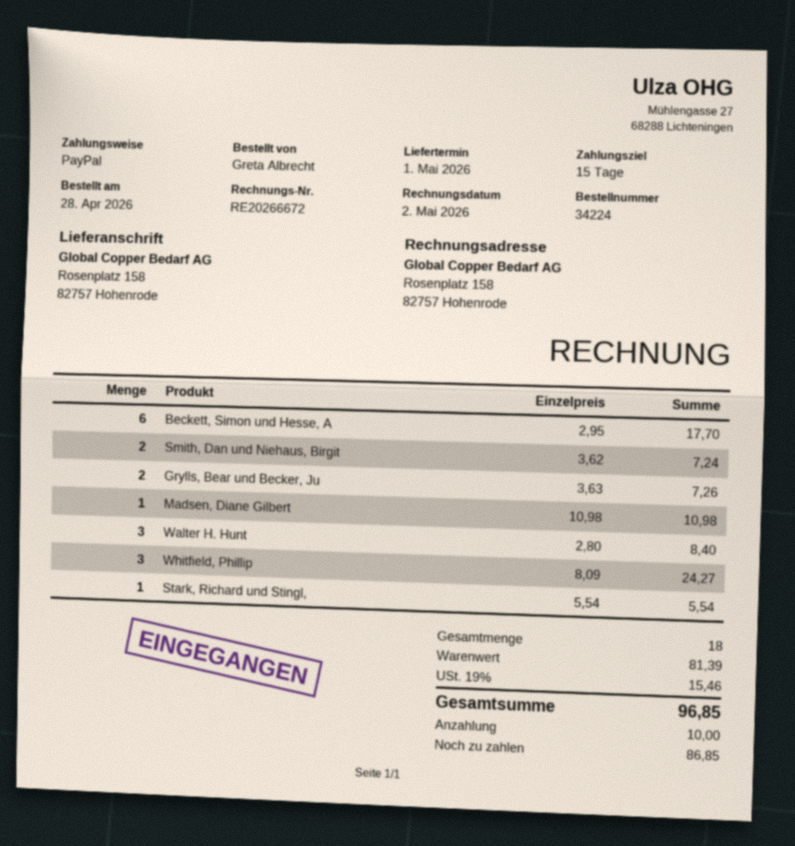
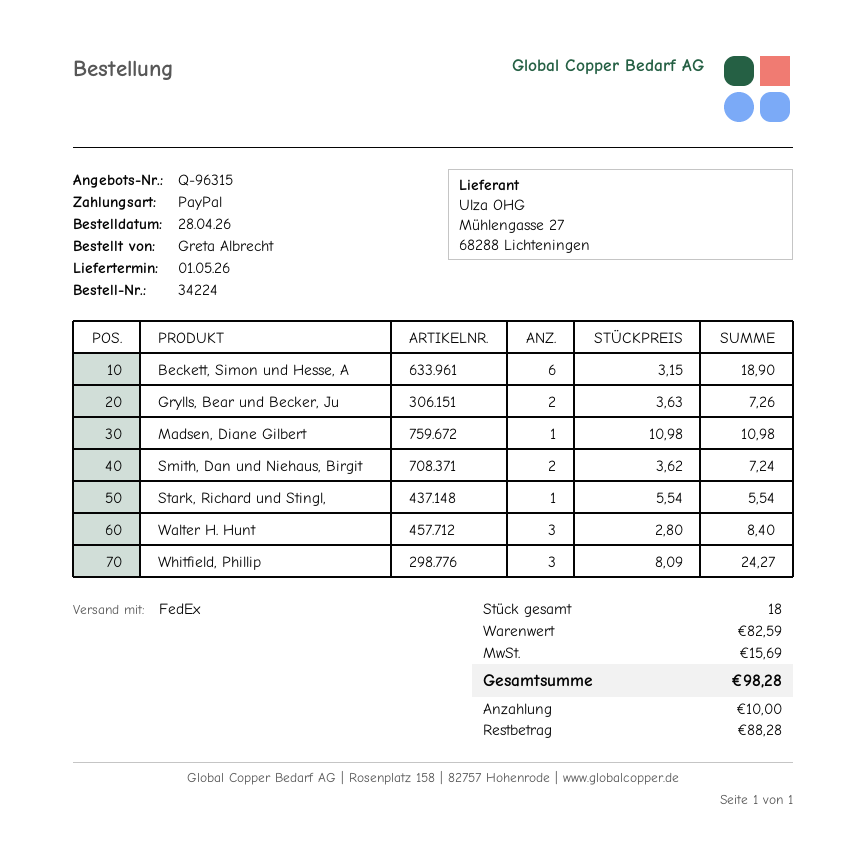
Beckett, Simon und Hesse, A: 6 x 2.95 = 17.70 -> 6 x 3.15 = 18.90
subtotal: 81.39 -> 82.59
tax: 15.46 -> 15.69
total: 96.85 -> 98.28
balance: 86.85 -> 88.28

